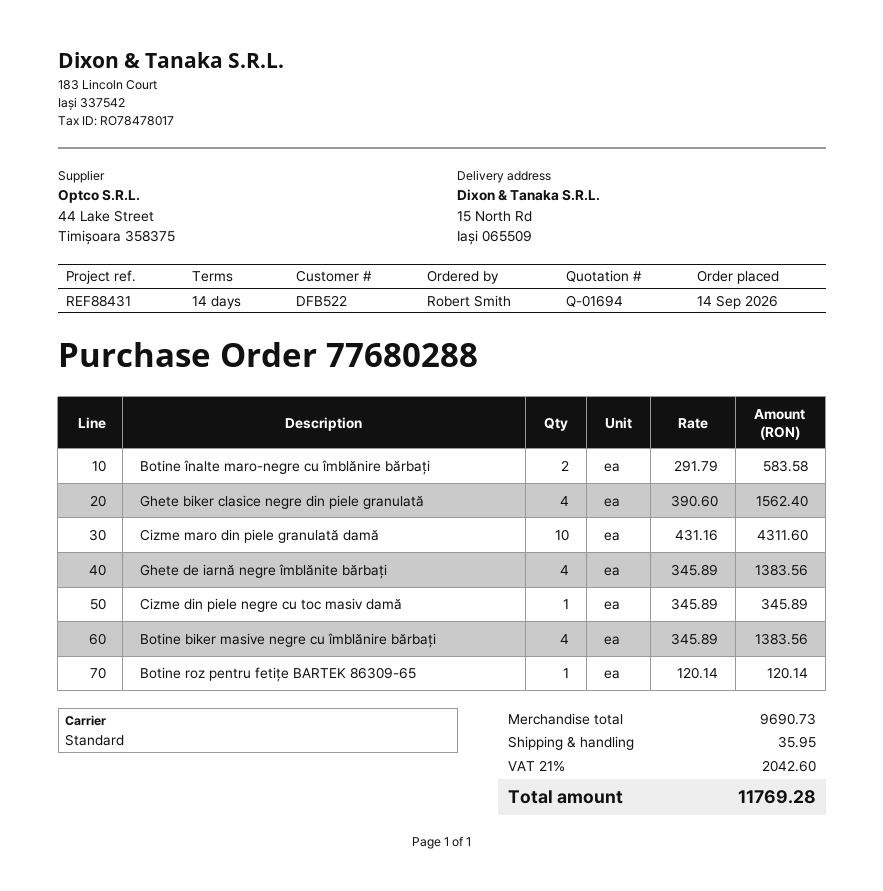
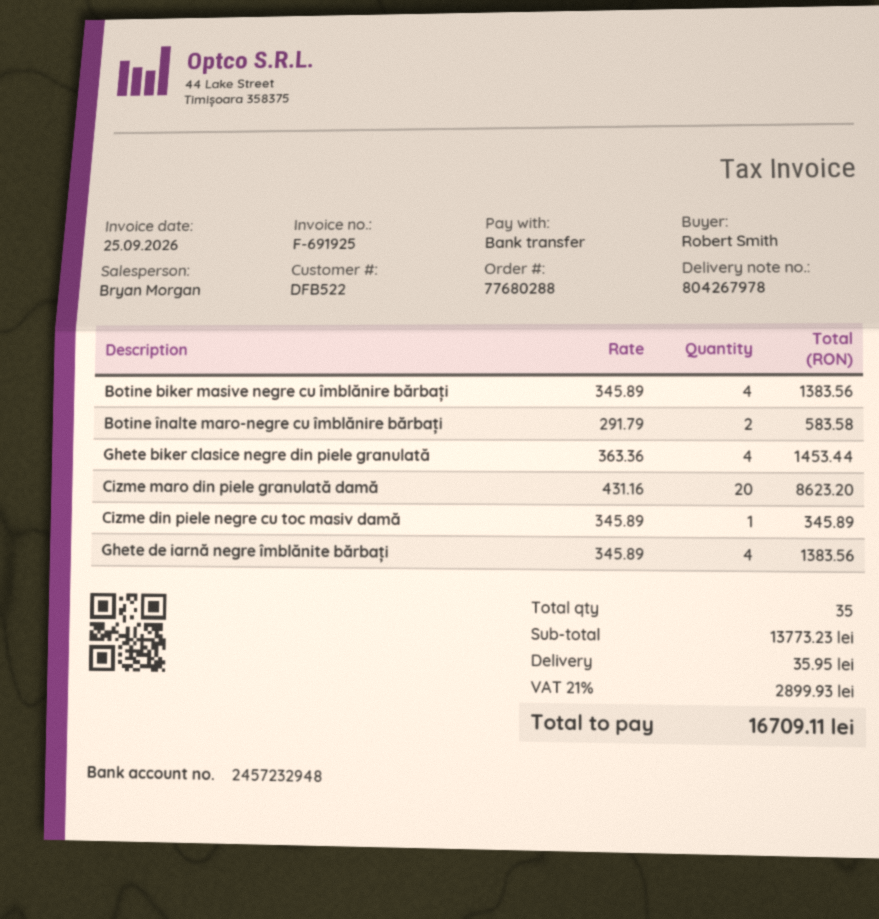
Ghete biker clasice negre din piele granulată: 4 x 390.60 = 1562.40 -> 4 x 363.36 = 1453.44
Cizme maro din piele granulată damă: 10 x 431.16 = 4311.60 -> 20 x 431.16 = 8623.20
Botine roz pentru fetițe BARTEK 86309-65: 1 x 120.14 = 120.14 -> none
subtotal: 9690.73 -> 13773.23
tax: 21% = 2042.60 -> 21% = 2899.93
total: 11769.28 -> 16709.11

